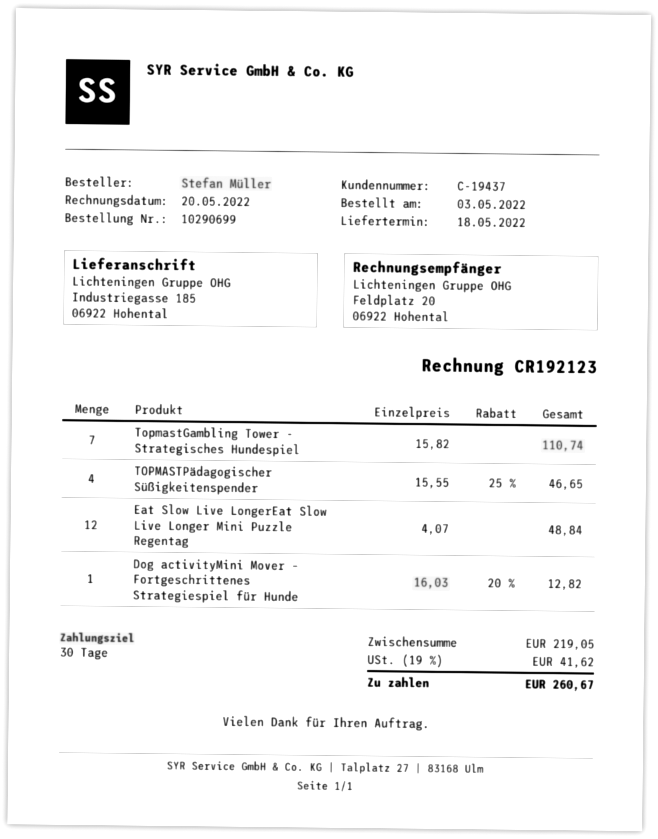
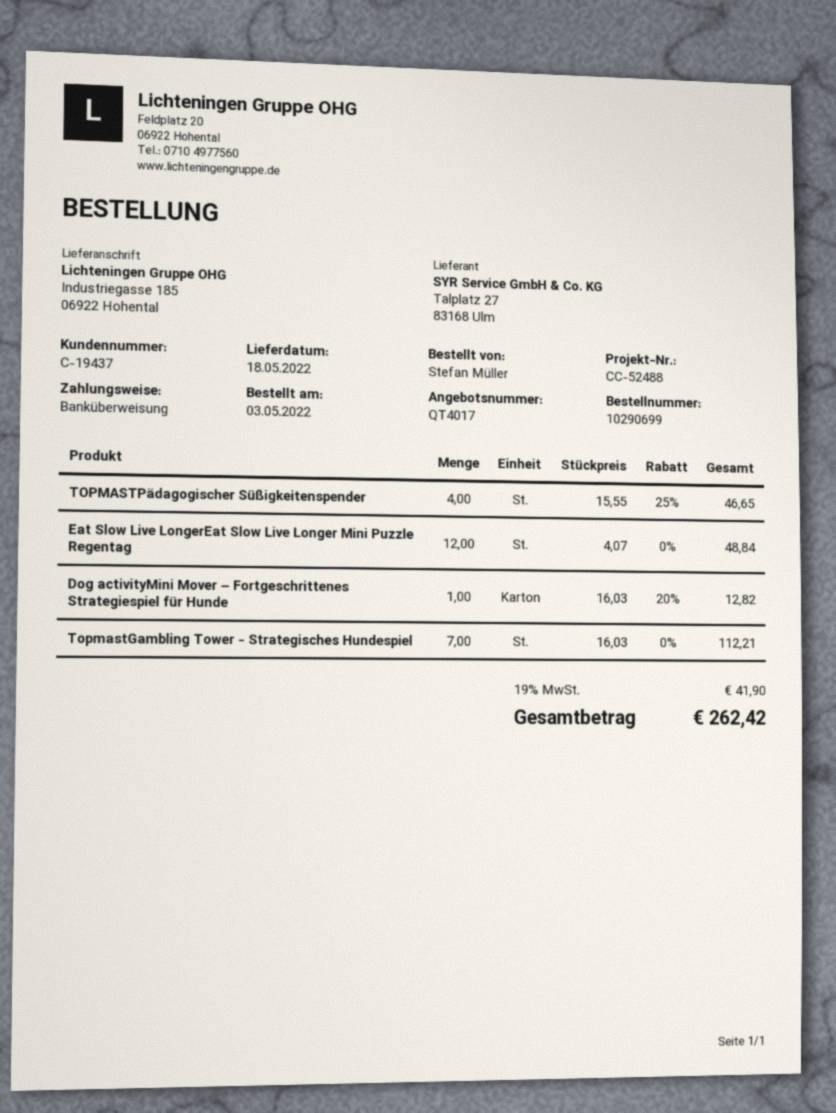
TopmastGambling Tower - Strategisches Hundespiel: 7 x 15.82 = 110.74 -> 7 x 16.03 = 112.21
tax: 19% = 41.62 -> 19% = 41.90
total: 260.67 -> 262.42

